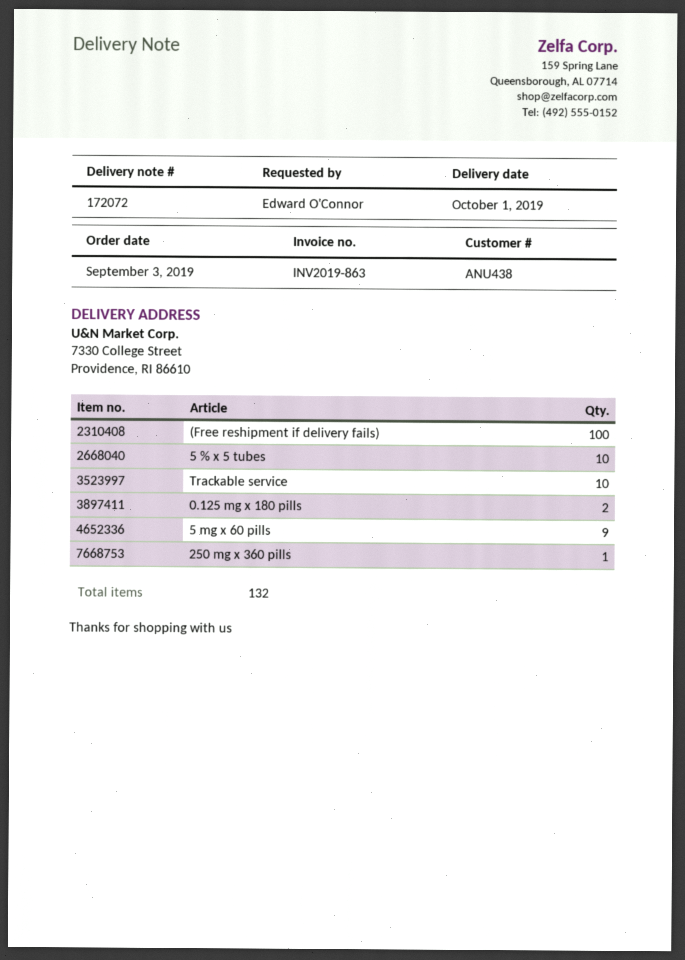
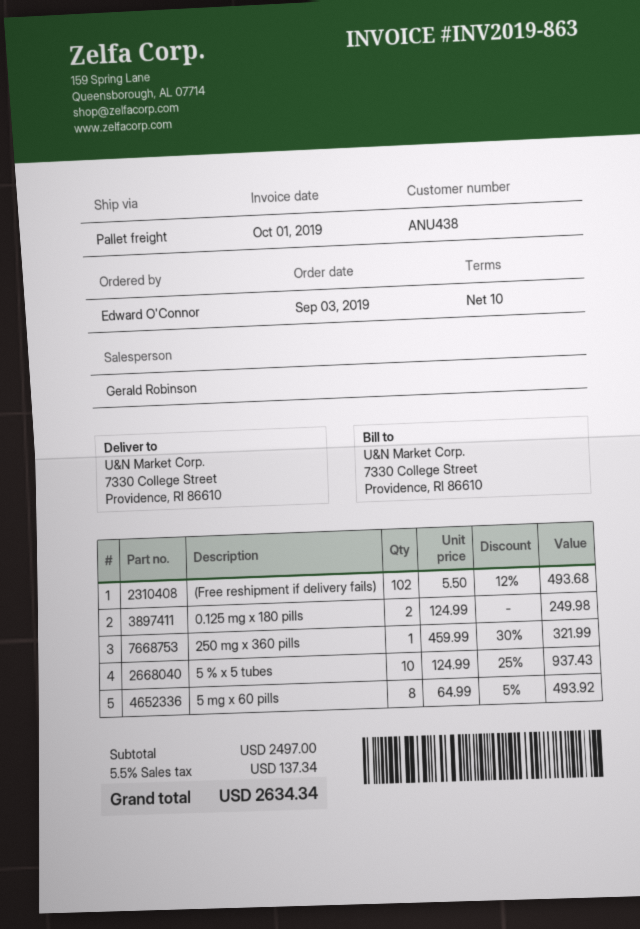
(Free reshipment if delivery fails): 100 -> 102
Trackable service: 10 -> none
5 mg x 60 pills: 9 -> 8

